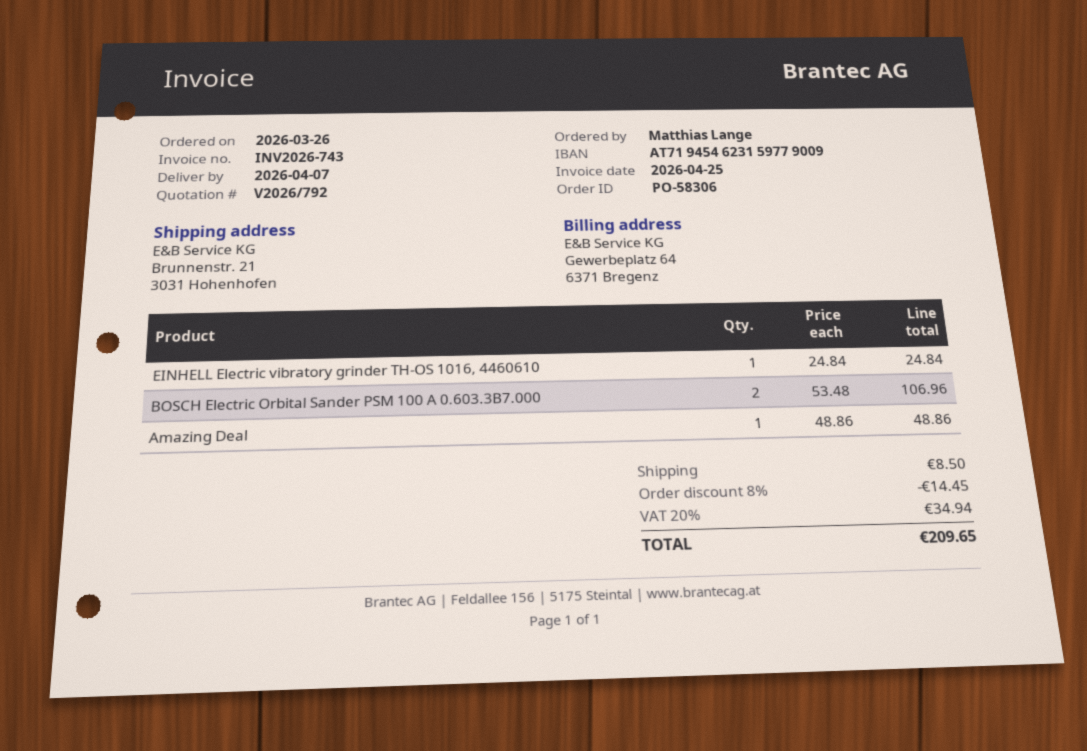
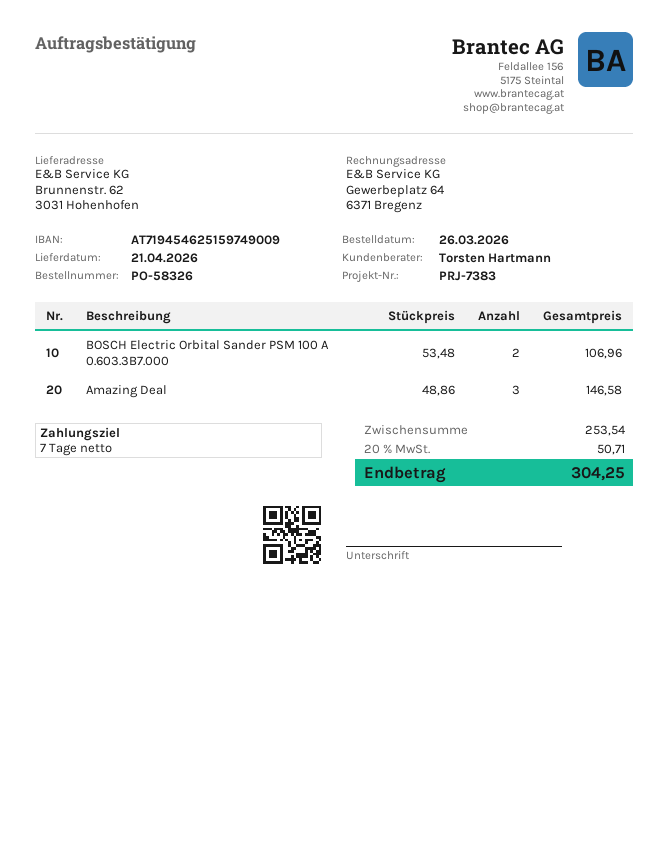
order number: PO-58306 -> PO-58326
delivery date: 2026-04-07 -> 2026-04-21
bank account: AT719454623159779009 -> AT719454625159749009
ship to: Brunnenstr. 21, 3031 Hohenhofen -> Brunnenstr. 62, 3031 Hohenhofen
EINHELL Electric vibratory grinder TH-OS 1016, 4460610: 1 x 24.84 = 24.84 -> none
Amazing Deal: 1 x 48.86 = 48.86 -> 3 x 48.86 = 146.58
discount: 8% = 14.45 -> none
shipping: 8.50 -> none
tax: 20% = 34.94 -> 20% = 50.71
total: 209.65 -> 304.25

